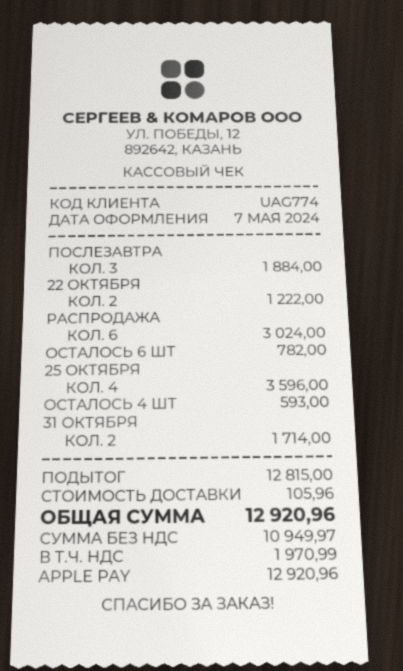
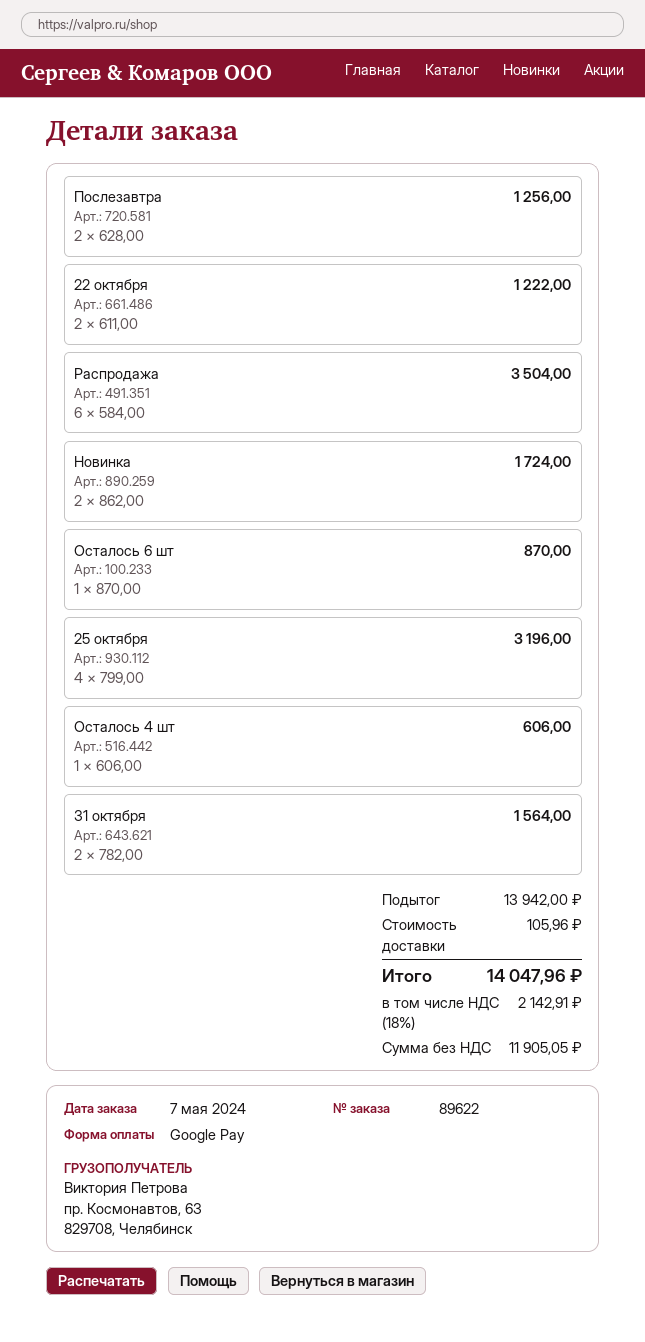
payment method: Apple Pay -> Google Pay
ПОСЛЕЗАВТРА: 3 for 1884.00 -> 2 for 1256.00
РАСПРОДАЖА: 6 for 3024.00 -> 6 for 3504.00
ОСТАЛОСЬ 6 ШТ: 1 for 782.00 -> 1 for 870.00
25 ОКТЯБРЯ: 4 for 3596.00 -> 4 for 3196.00
ОСТАЛОСЬ 4 ШТ: 1 for 593.00 -> 1 for 606.00
31 ОКТЯБРЯ: 2 for 1714.00 -> 2 for 1564.00
Новинка: none -> 2 for 1724.00
subtotal: 12815.00 -> 13942.00
net: 10949.97 -> 11905.05
tax: 1970.99 -> 2142.91
total: 12920.96 -> 14047.96

